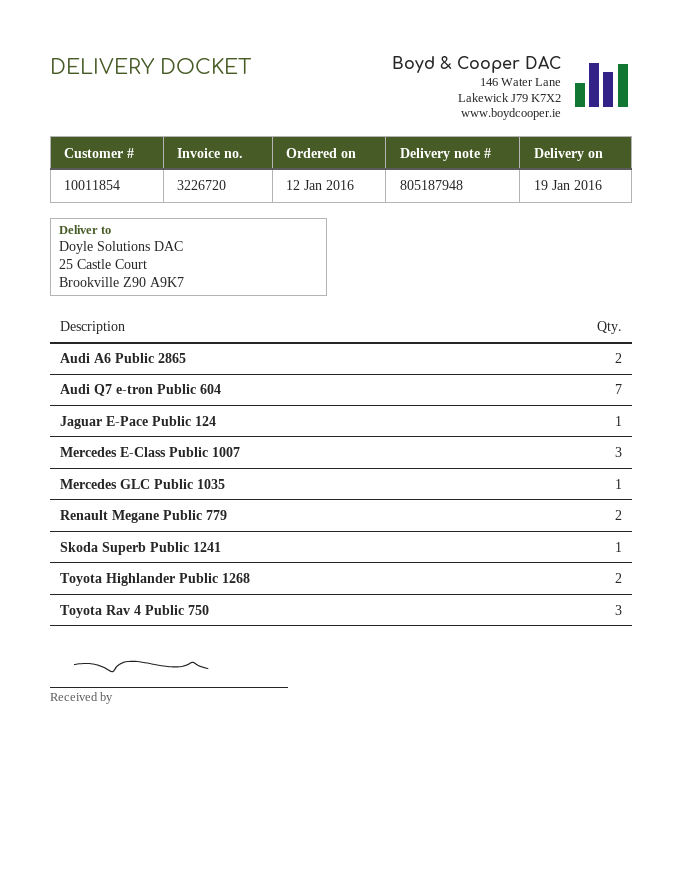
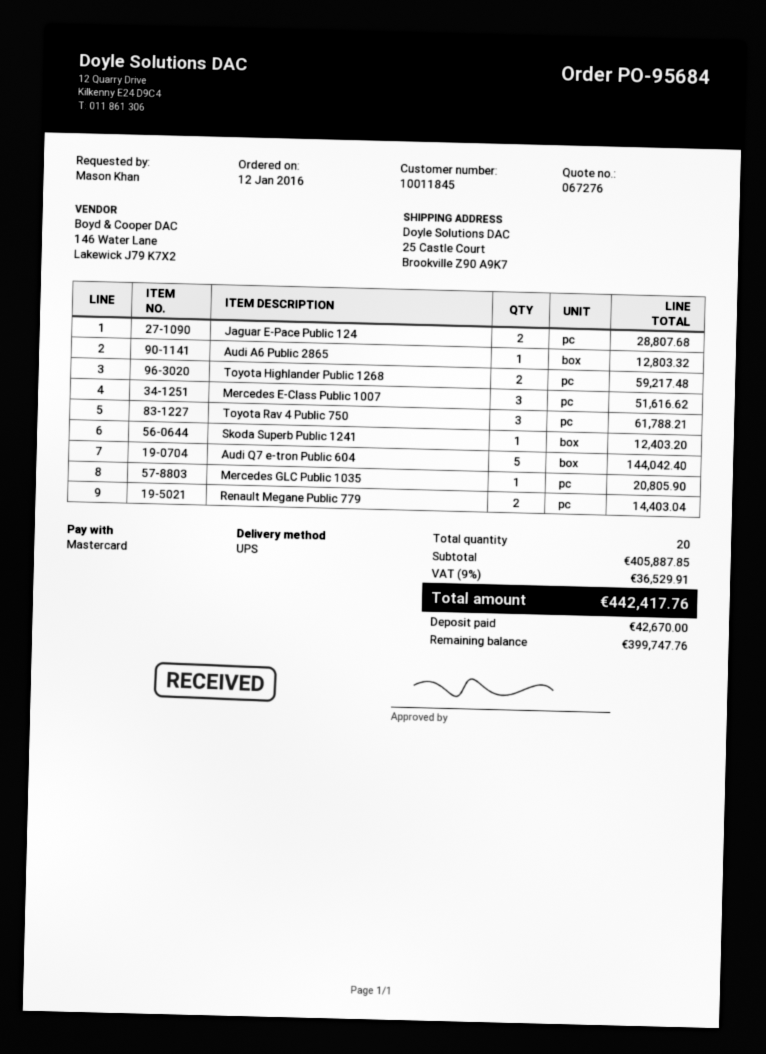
customer number: 10011854 -> 10011845
Audi A6 Public 2865: 2 -> 1
Audi Q7 e-tron Public 604: 7 -> 5
Jaguar E-Pace Public 124: 1 -> 2

